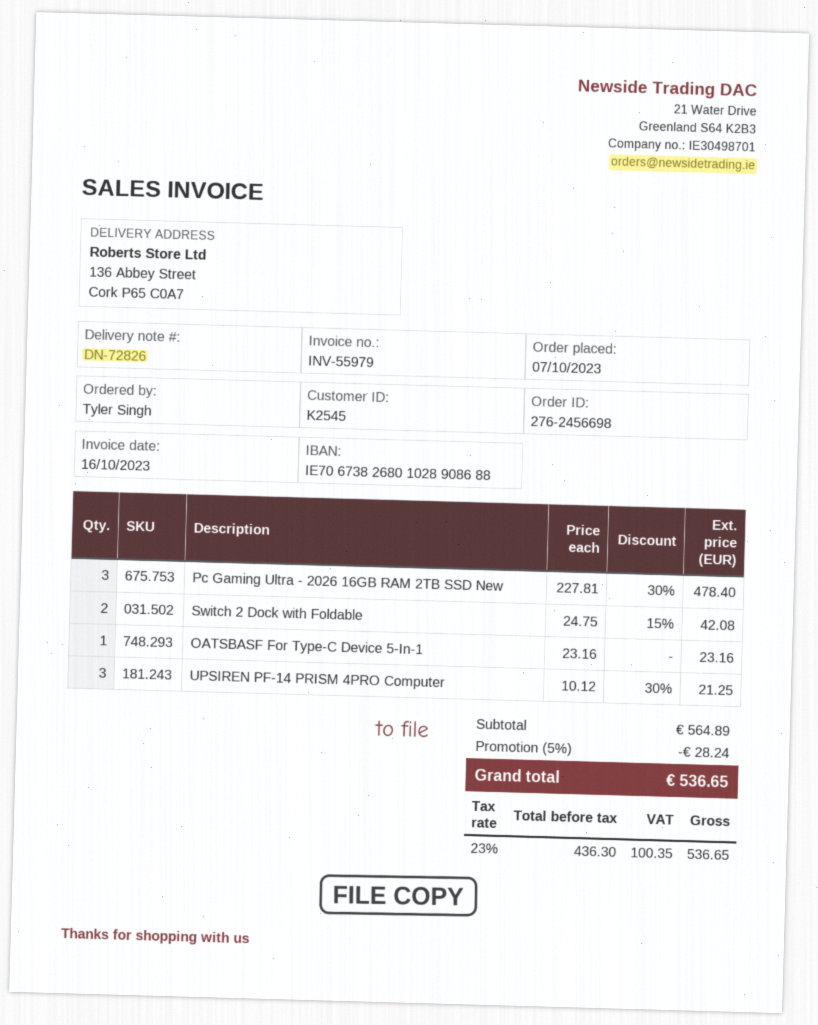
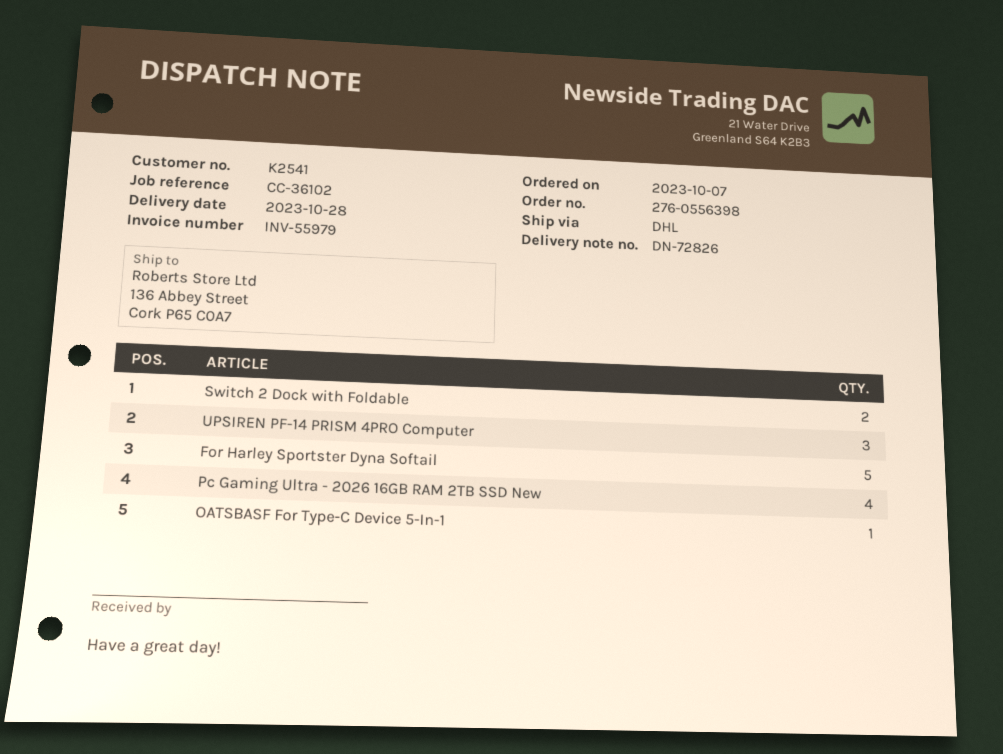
order number: 276-2456698 -> 276-0556398
customer number: K2545 -> K2541
Pc Gaming Ultra - 2026 16GB RAM 2TB SSD New: 3 -> 4
For Harley Sportster Dyna Softail: none -> 5

